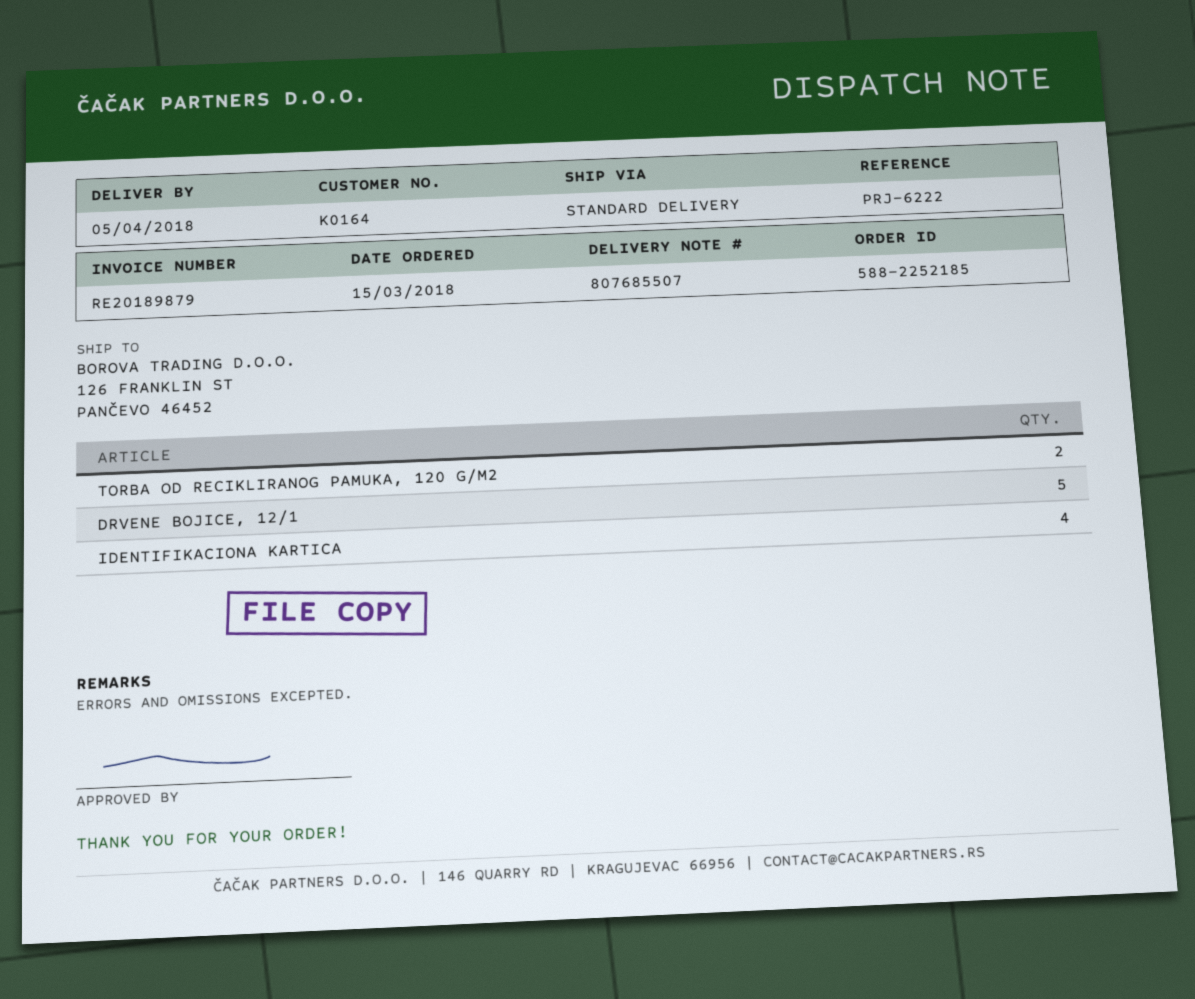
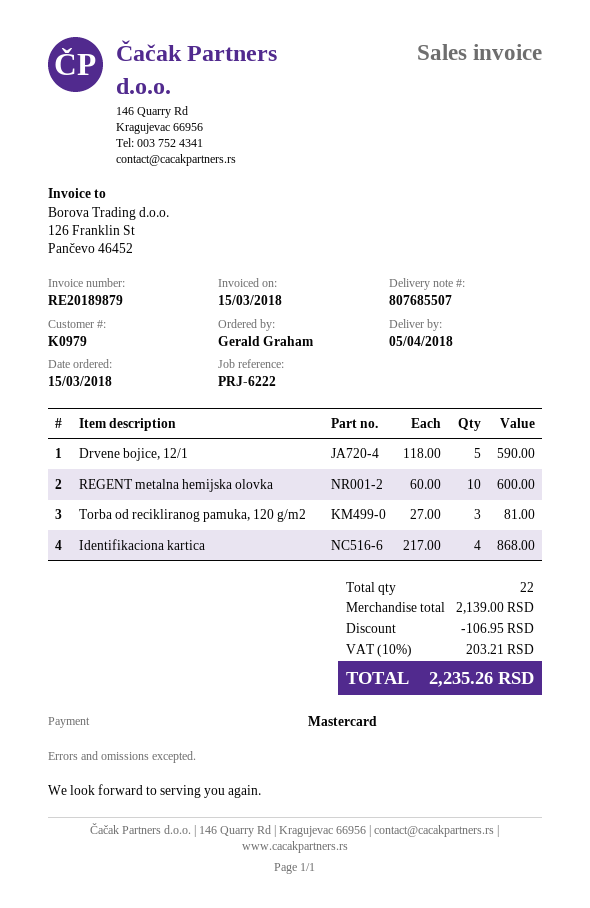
customer number: K0164 -> K0979
TORBA OD RECIKLIRANOG PAMUKA, 120 G/M2: 2 -> 3
REGENT metalna hemijska olovka: none -> 10

